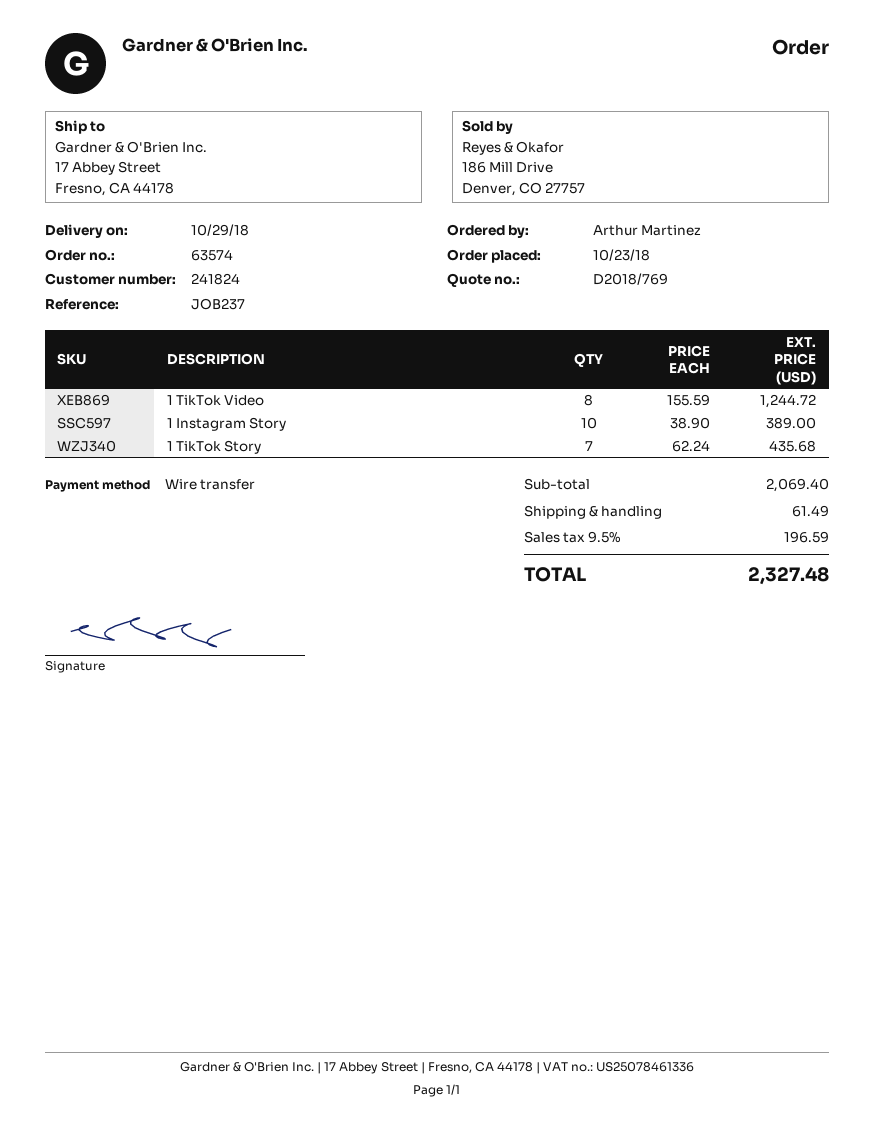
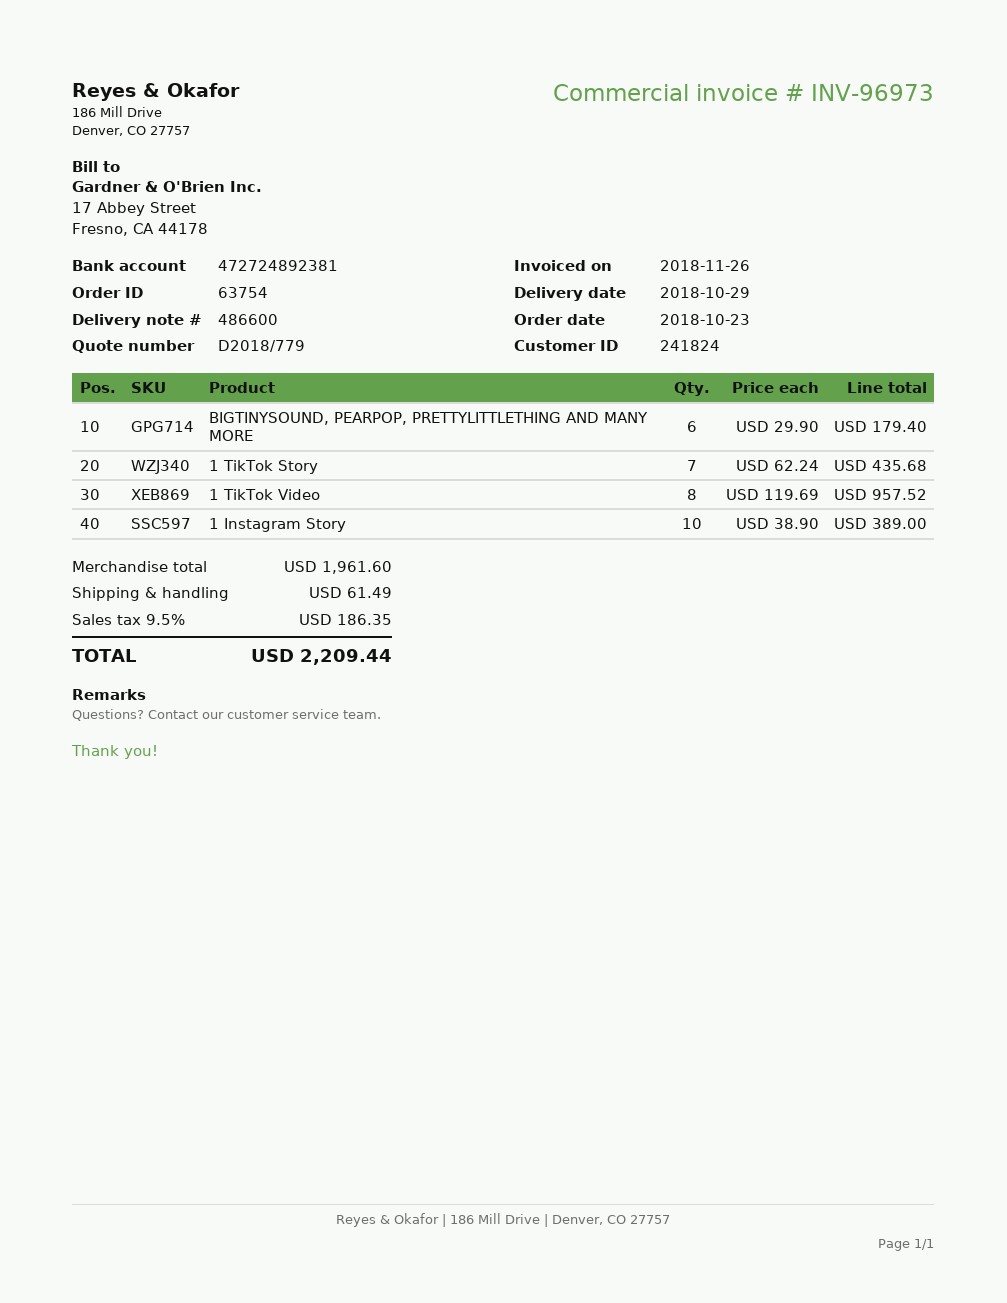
quote number: D2018/769 -> D2018/779
order number: 63574 -> 63754
1 TikTok Video: 8 x 155.59 = 1244.72 -> 8 x 119.69 = 957.52
BIGTINYSOUND, PEARPOP, PRETTYLITTLETHING AND MANY MORE: none -> 6 x 29.90 = 179.40
subtotal: 2069.40 -> 1961.60
tax: 9.5% = 196.59 -> 9.5% = 186.35
total: 2327.48 -> 2209.44

